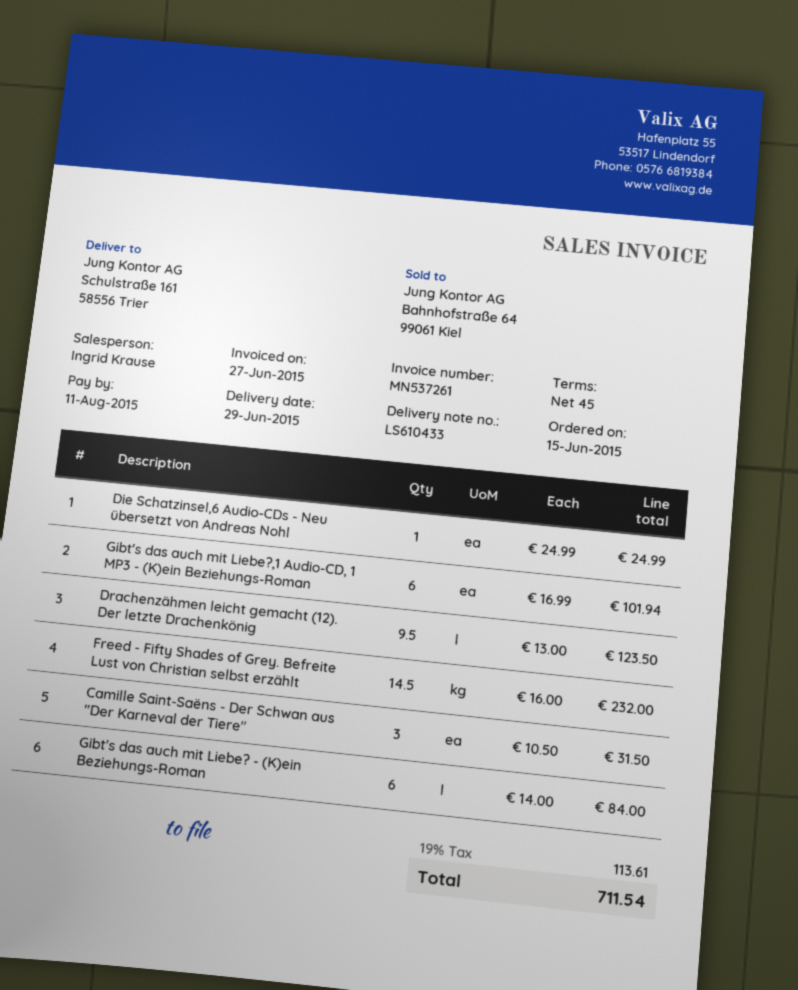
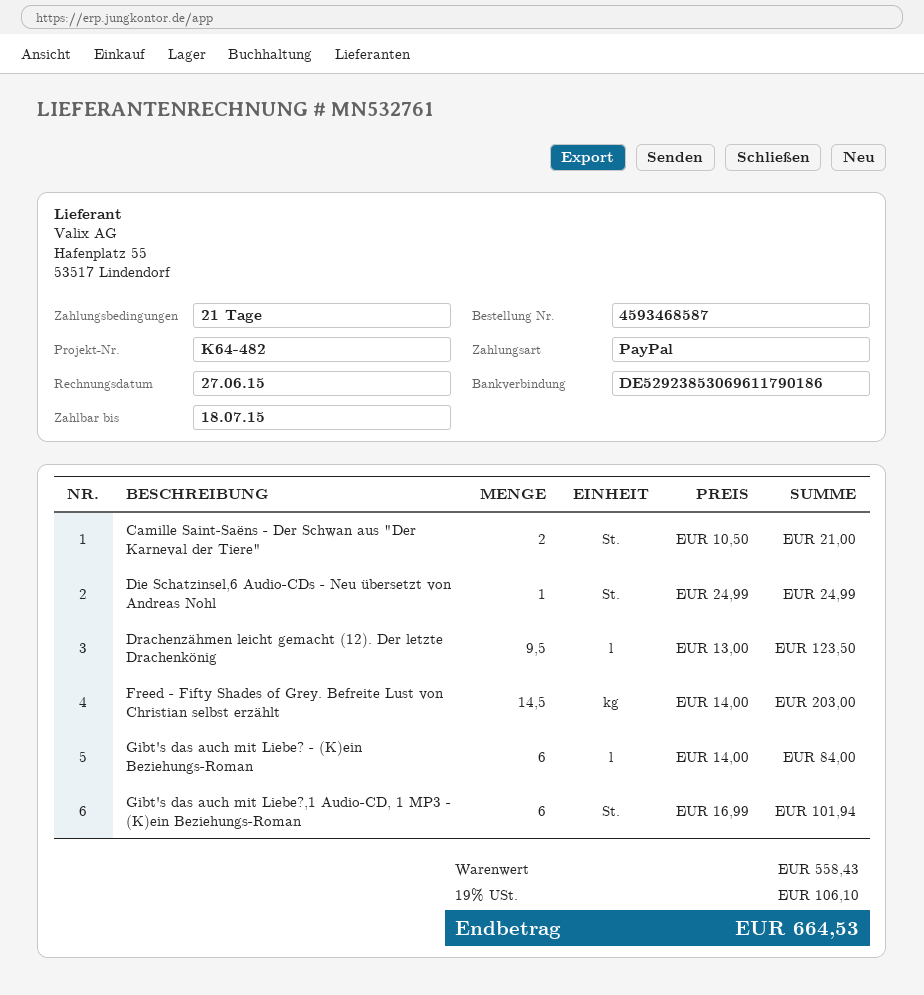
invoice number: MN537261 -> MN532761
payment terms: 45 days -> 21 days
due date: 2015-08-11 -> 2015-07-18
Freed - Fifty Shades of Grey. Befreite Lust von Christian selbst erzählt: 14.5 x 16.00 = 232.00 -> 14.5 x 14.00 = 203.00
Camille Saint-Saëns - Der Schwan aus "Der Karneval der Tiere": 3 x 10.50 = 31.50 -> 2 x 10.50 = 21.00
tax: 19% = 113.61 -> 19% = 106.10
total: 711.54 -> 664.53

